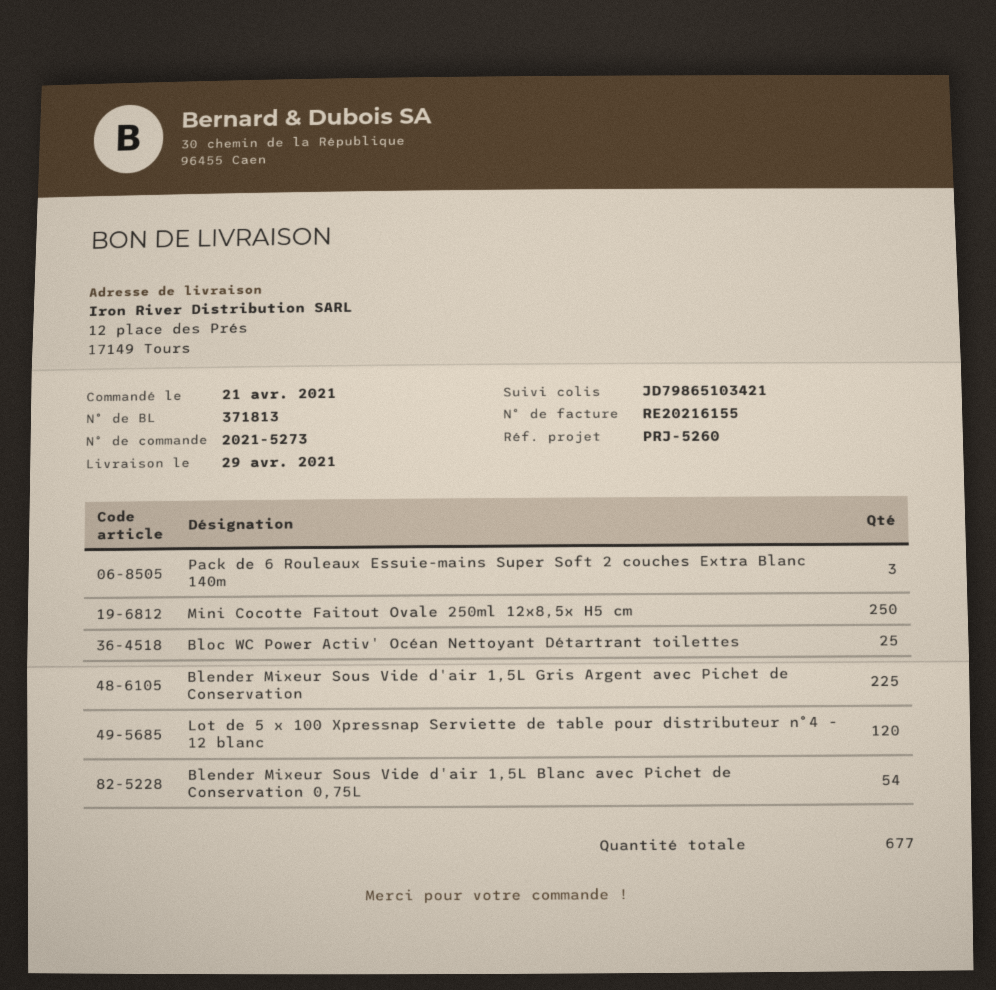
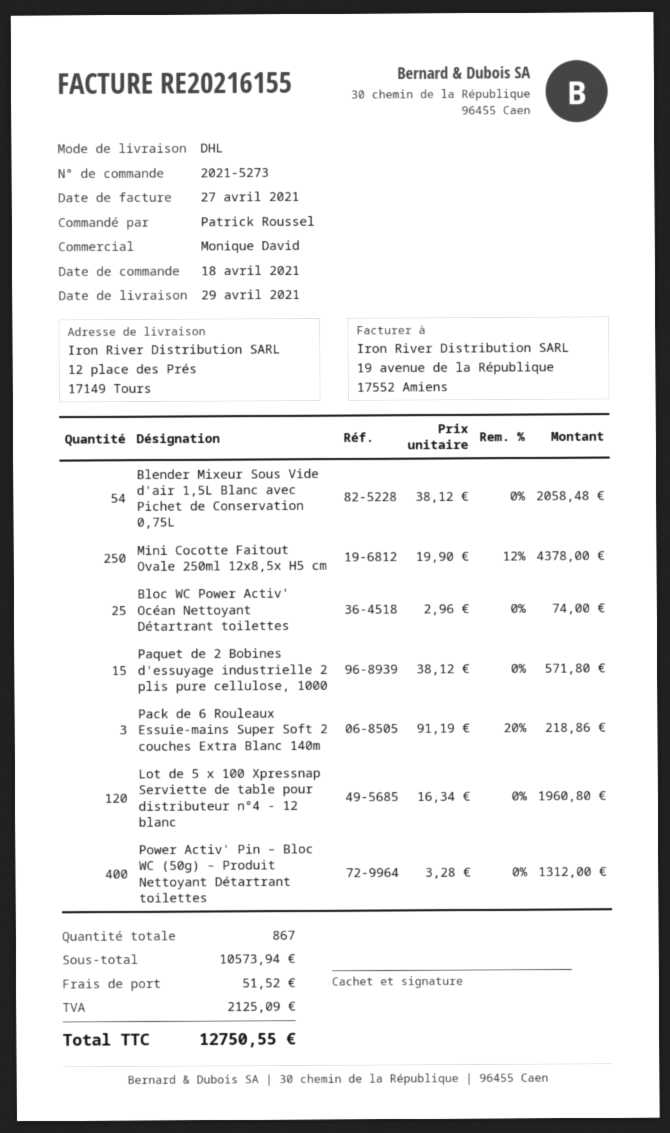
order date: 2021-04-21 -> 2021-04-18
Blender Mixeur Sous Vide d'air 1,5L Gris Argent avec Pichet de Conservation: 225 -> none
Paquet de 2 Bobines d'essuyage industrielle 2 plis pure cellulose, 1000: none -> 15
Power Activ' Pin – Bloc WC (50g) – Produit Nettoyant Détartrant toilettes: none -> 400
total quantity: 677 -> 867

